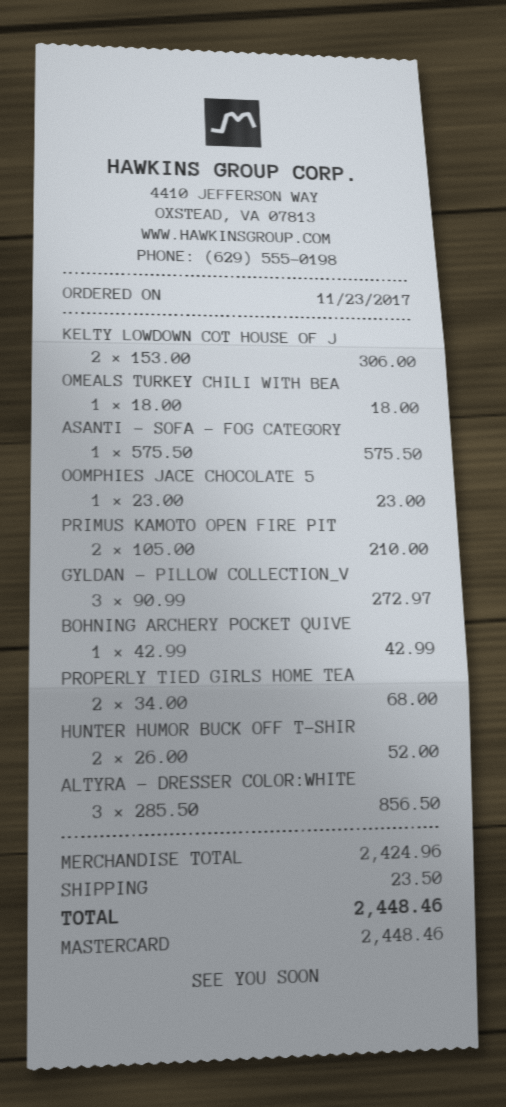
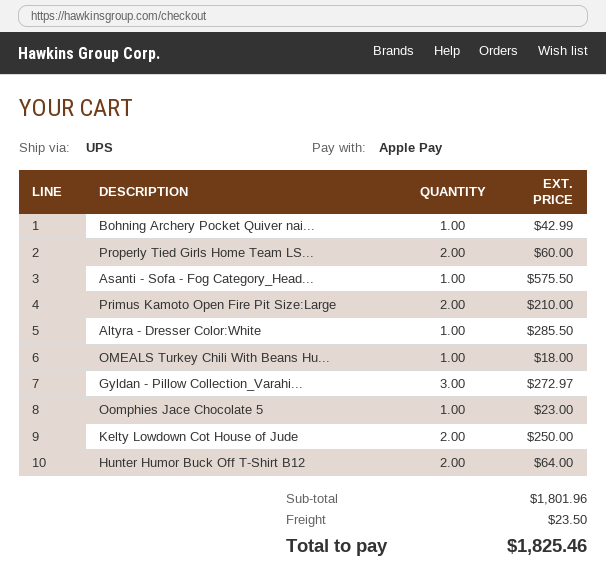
payment method: Mastercard -> Apple Pay
KELTY LOWDOWN COT HOUSE OF J: 2 for 306.00 -> 2 for 250.00
PROPERLY TIED GIRLS HOME TEA: 2 for 68.00 -> 2 for 60.00
HUNTER HUMOR BUCK OFF T-SHIR: 2 for 52.00 -> 2 for 64.00
ALTYRA - DRESSER COLOR:WHITE: 3 for 856.50 -> 1 for 285.50
subtotal: 2424.96 -> 1801.96
total: 2448.46 -> 1825.46

